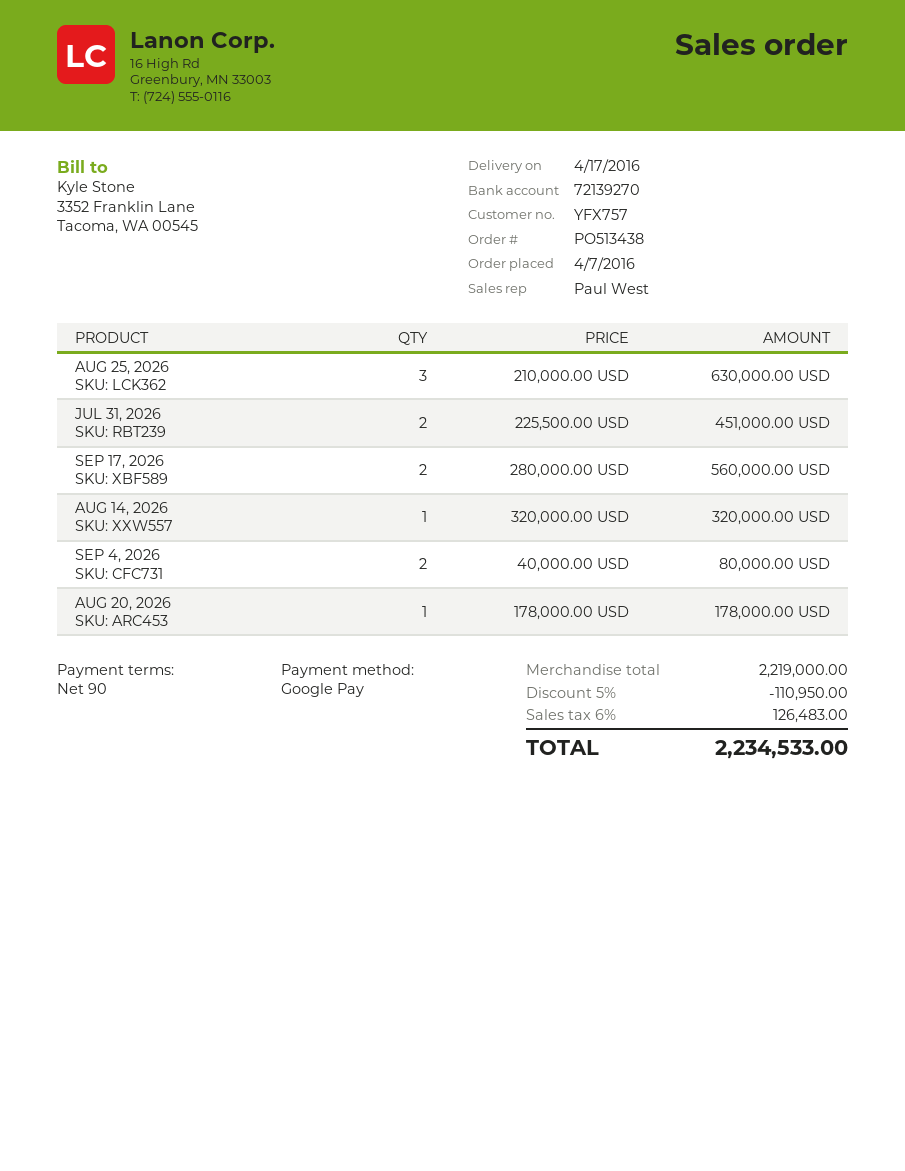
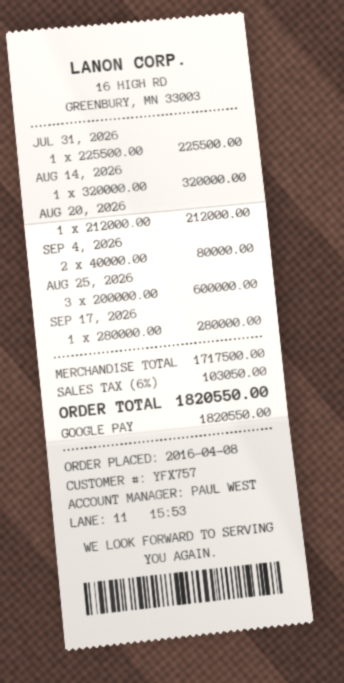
order date: 2016-04-07 -> 2016-04-08
AUG 25, 2026: 3 x 210000.00 = 630000.00 -> 3 x 200000.00 = 600000.00
JUL 31, 2026: 2 x 225500.00 = 451000.00 -> 1 x 225500.00 = 225500.00
SEP 17, 2026: 2 x 280000.00 = 560000.00 -> 1 x 280000.00 = 280000.00
AUG 20, 2026: 1 x 178000.00 = 178000.00 -> 1 x 212000.00 = 212000.00
subtotal: 2219000.00 -> 1717500.00
discount: 5% = 110950.00 -> none
tax: 6% = 126483.00 -> 6% = 103050.00
total: 2234533.00 -> 1820550.00

